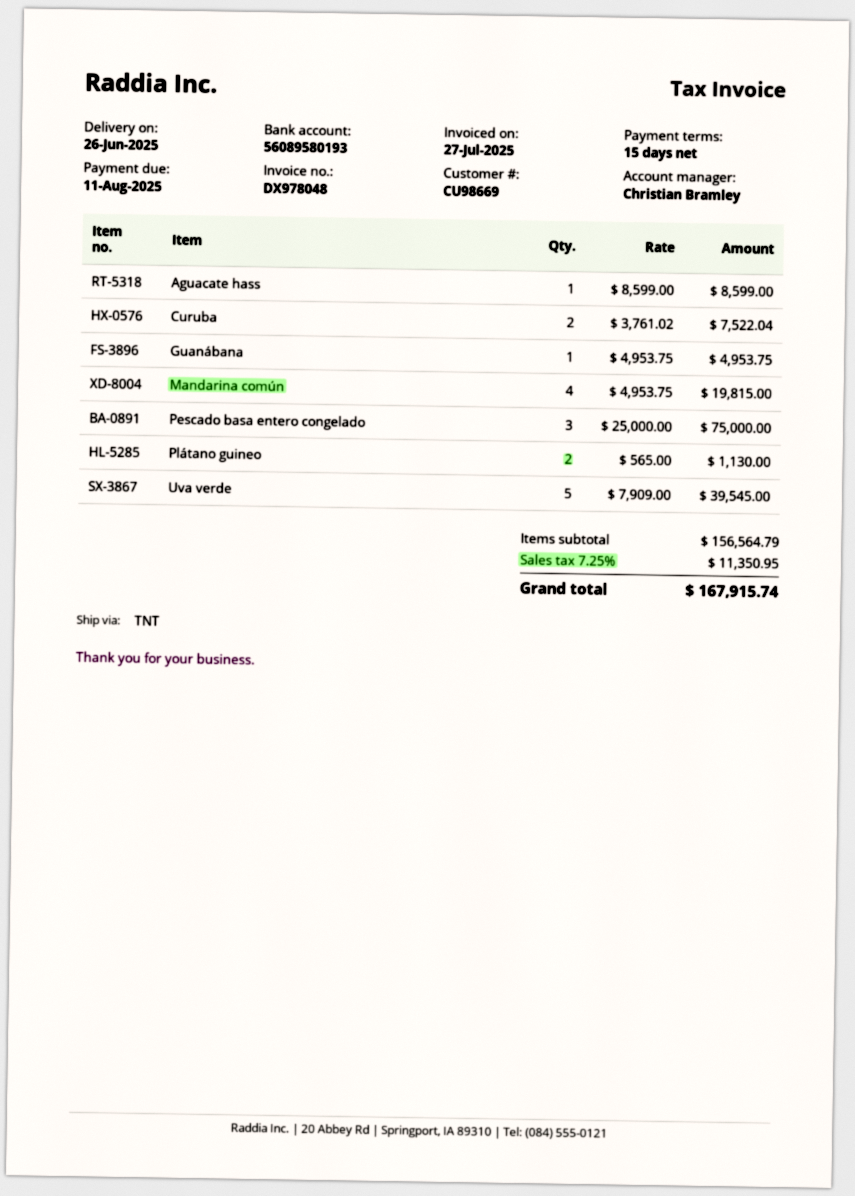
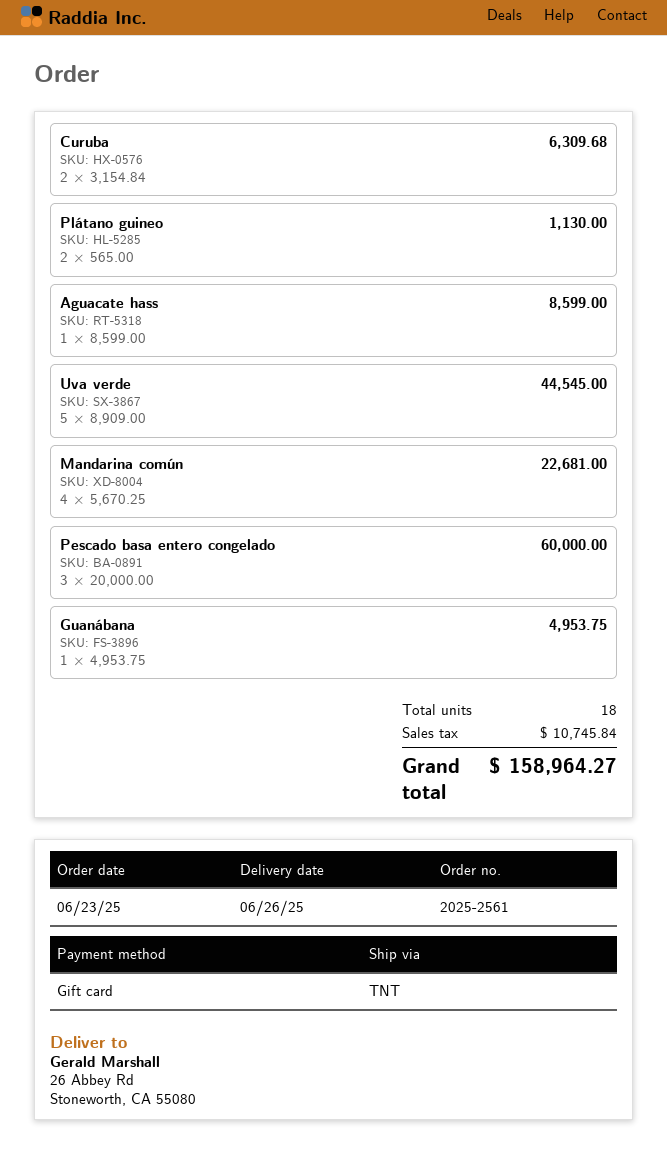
Curuba: 2 x 3761.02 = 7522.04 -> 2 x 3154.84 = 6309.68
Mandarina común: 4 x 4953.75 = 19815.00 -> 4 x 5670.25 = 22681.00
Pescado basa entero congelado: 3 x 25000.00 = 75000.00 -> 3 x 20000.00 = 60000.00
Uva verde: 5 x 7909.00 = 39545.00 -> 5 x 8909.00 = 44545.00
tax: 11350.95 -> 10745.84
total: 167915.74 -> 158964.27

